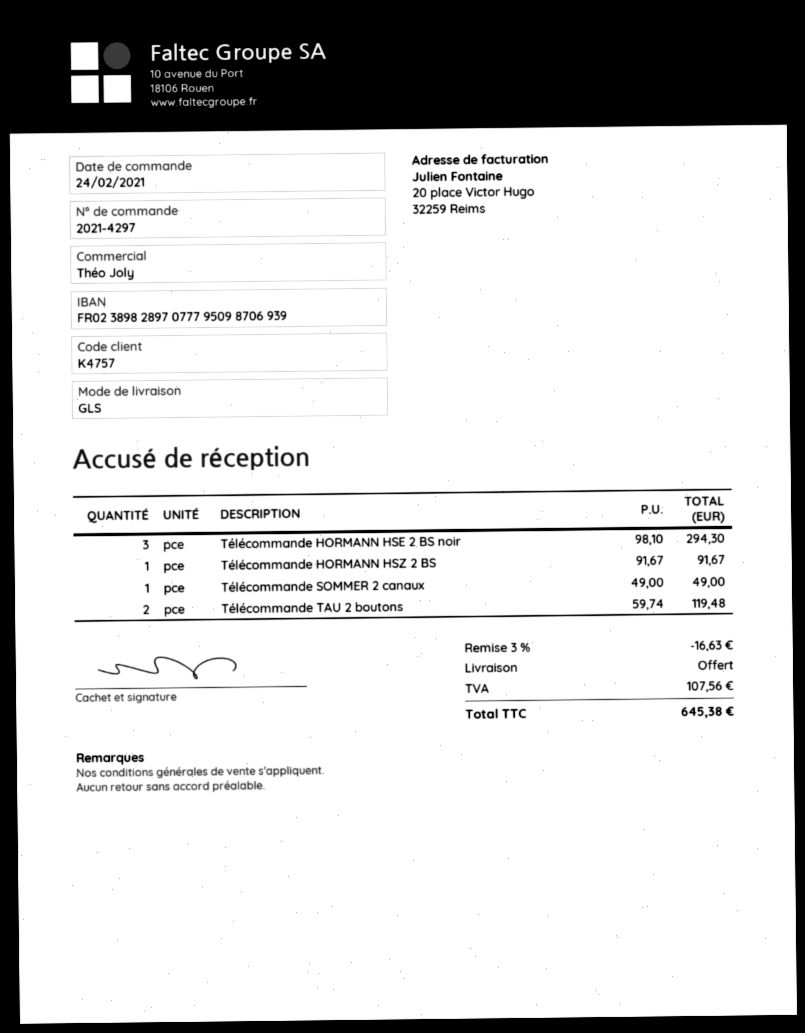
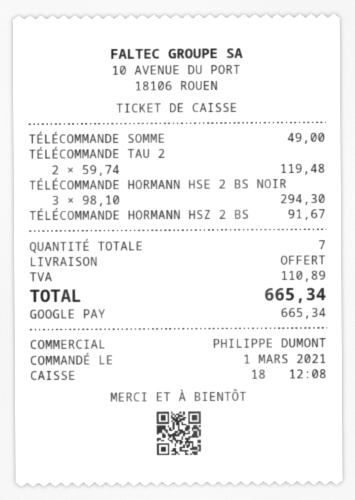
order date: 2021-02-24 -> 2021-03-01
sales rep: Théo Joly -> PHILIPPE DUMONT
discount: 3% = 16.63 -> none
tax: 107.56 -> 110.89
total: 645.38 -> 665.34

